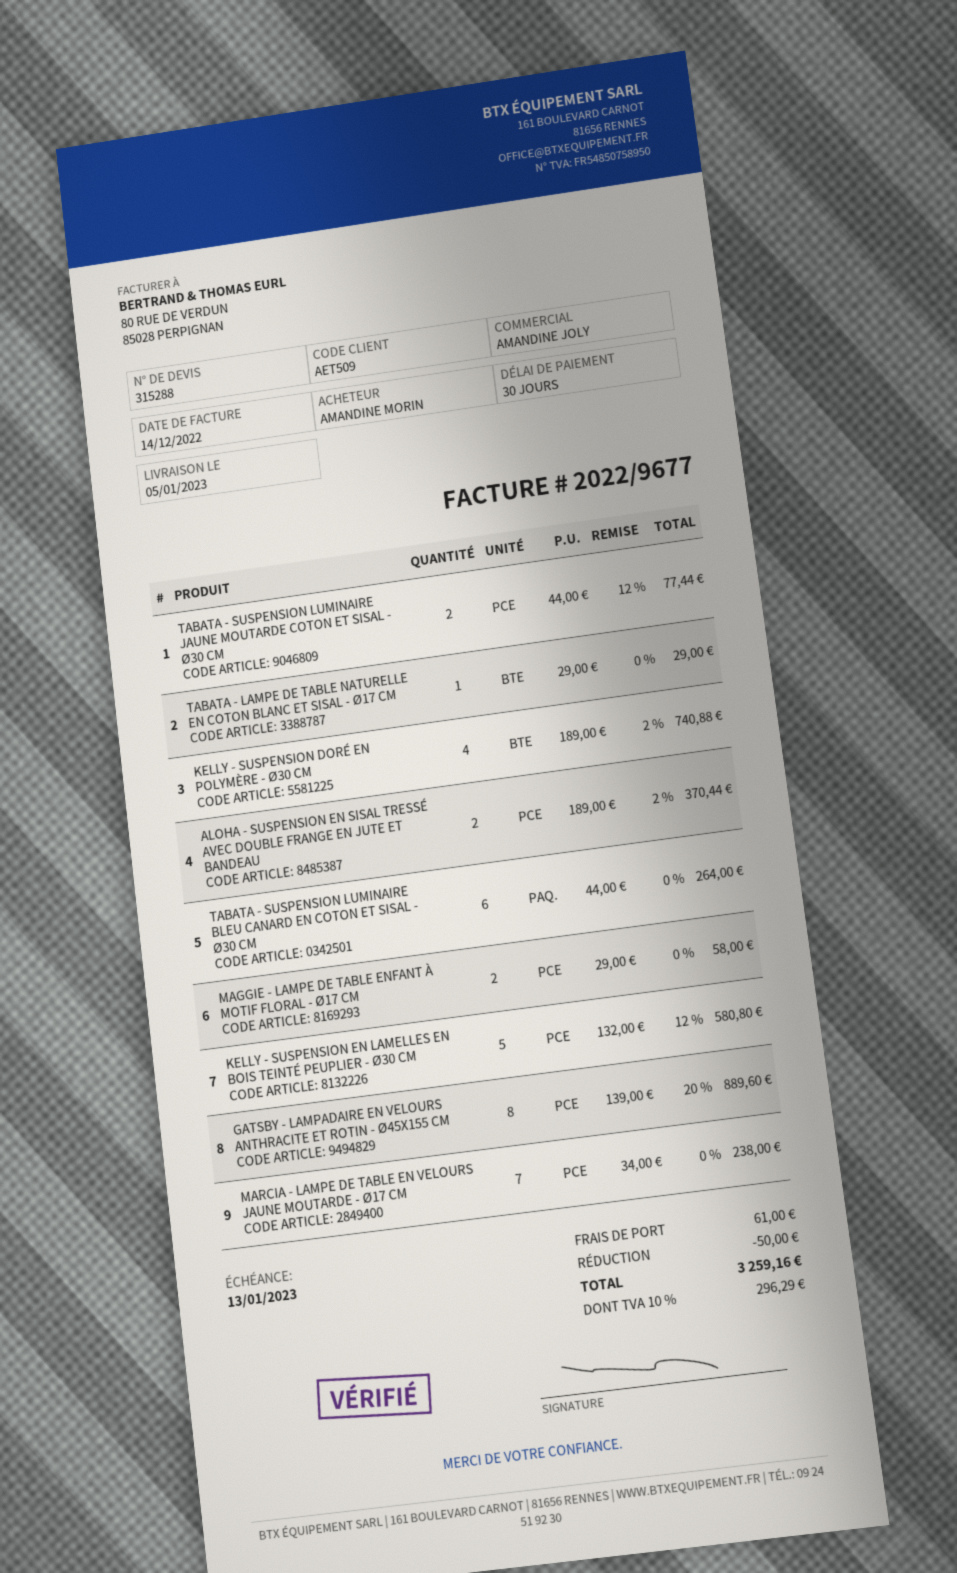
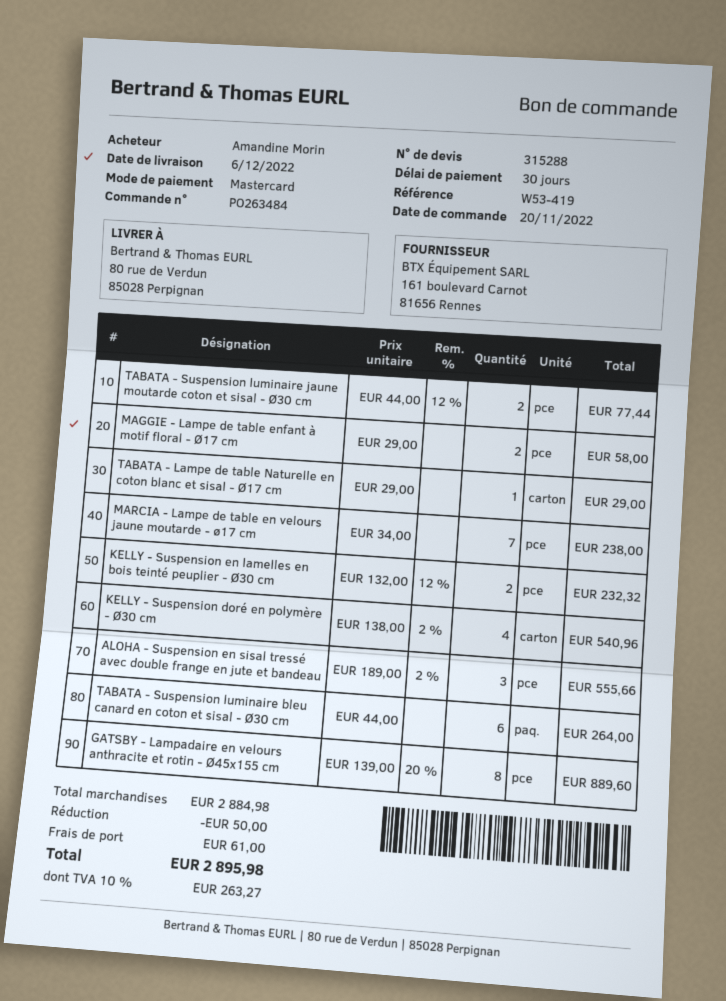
delivery date: 2023-01-05 -> 2022-12-06
KELLY - SUSPENSION DORÉ EN POLYMÈRE - Ø30 CM: 4 x 189.00 - 2% = 740.88 -> 4 x 138.00 - 2% = 540.96
ALOHA - SUSPENSION EN SISAL TRESSÉ AVEC DOUBLE FRANGE EN JUTE ET BANDEAU: 2 x 189.00 - 2% = 370.44 -> 3 x 189.00 - 2% = 555.66
KELLY - SUSPENSION EN LAMELLES EN BOIS TEINTÉ PEUPLIER - Ø30 CM: 5 x 132.00 - 12% = 580.80 -> 2 x 132.00 - 12% = 232.32
tax: 10% = 296.29 -> 10% = 263.27
total: 3259.16 -> 2895.98

